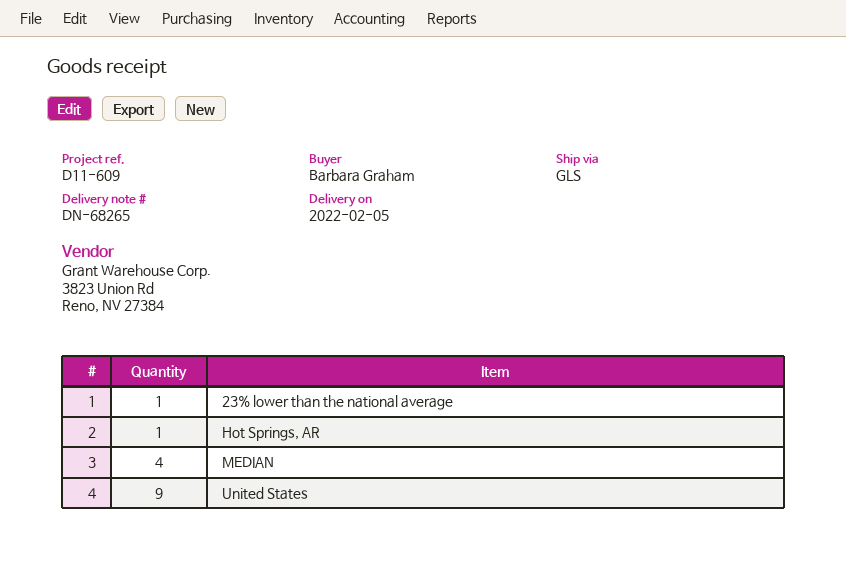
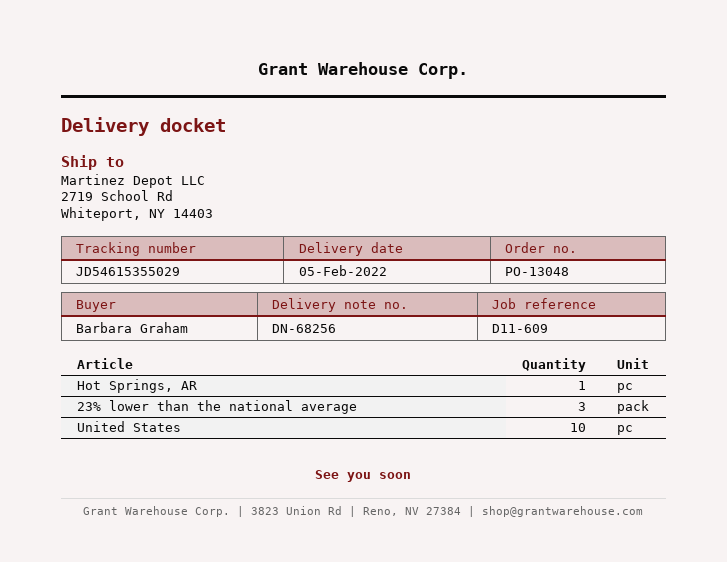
delivery note number: DN-68265 -> DN-68256
23% lower than the national average: 1 -> 3
MEDIAN: 4 -> none
United States: 9 -> 10

